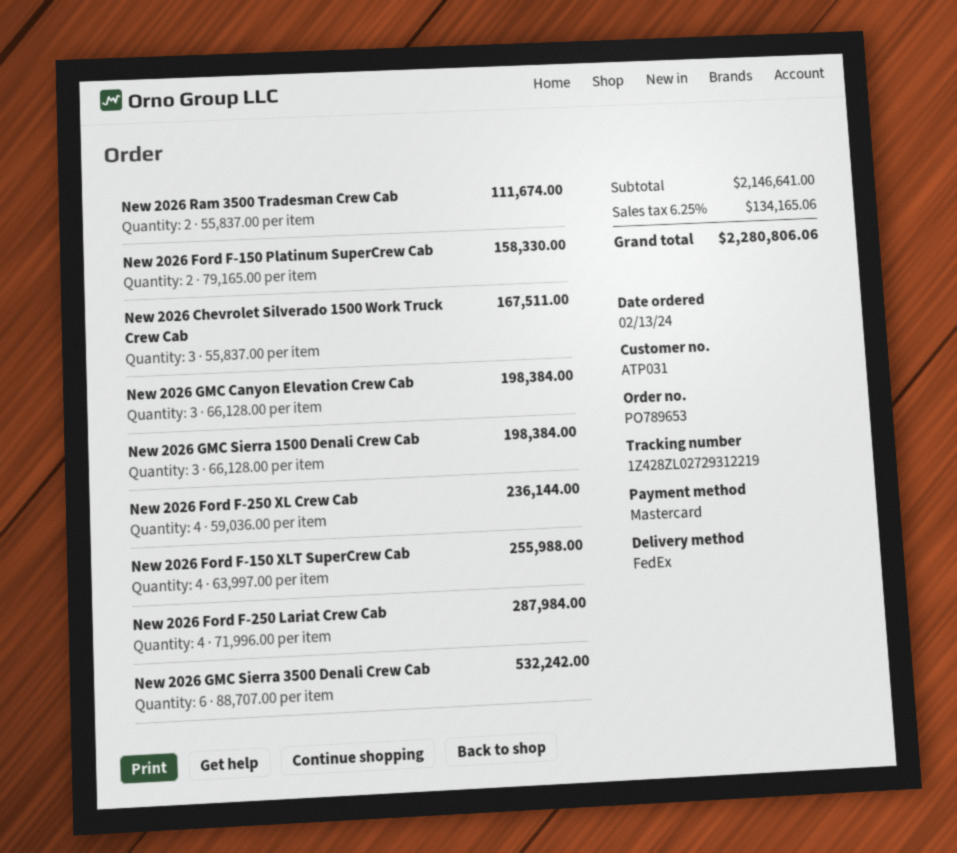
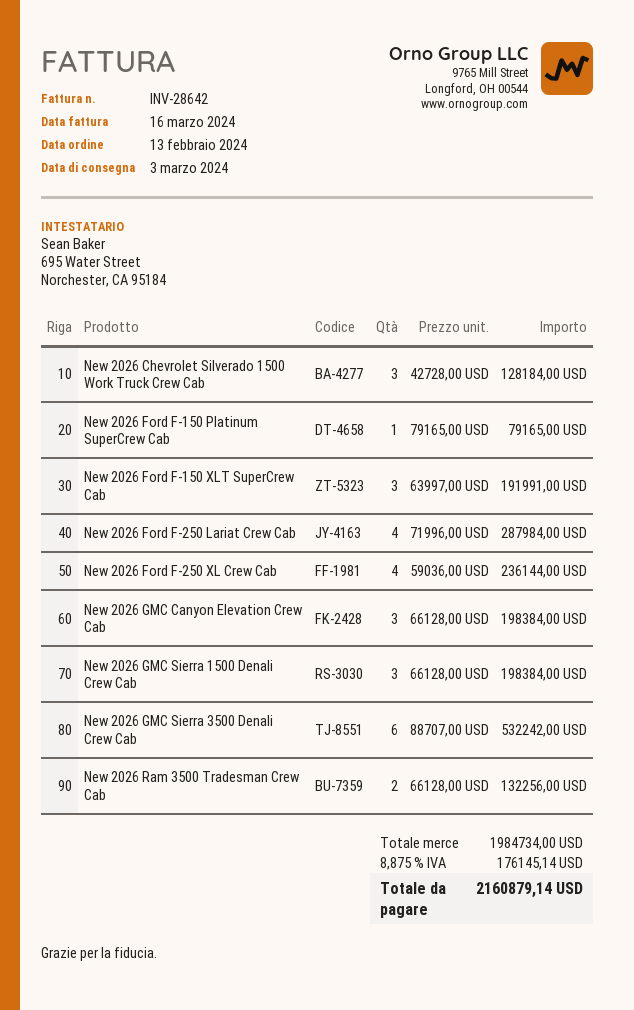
New 2026 Ram 3500 Tradesman Crew Cab: 2 x 55837.00 = 111674.00 -> 2 x 66128.00 = 132256.00
New 2026 Ford F-150 Platinum SuperCrew Cab: 2 x 79165.00 = 158330.00 -> 1 x 79165.00 = 79165.00
New 2026 Chevrolet Silverado 1500 Work Truck Crew Cab: 3 x 55837.00 = 167511.00 -> 3 x 42728.00 = 128184.00
New 2026 Ford F-150 XLT SuperCrew Cab: 4 x 63997.00 = 255988.00 -> 3 x 63997.00 = 191991.00
subtotal: 2146641.00 -> 1984734.00
tax: 6.25% = 134165.06 -> 8.875% = 176145.14
total: 2280806.06 -> 2160879.14

